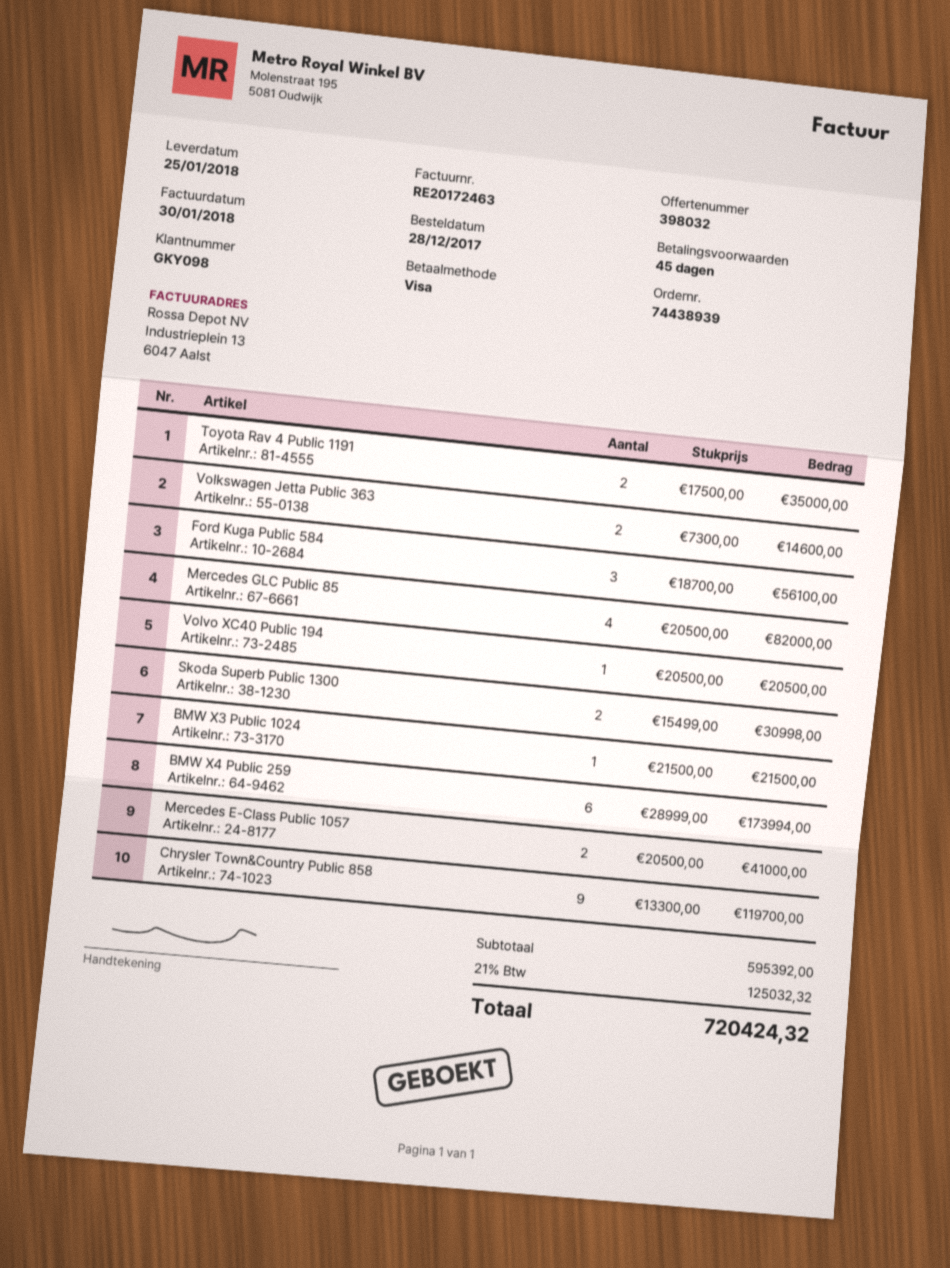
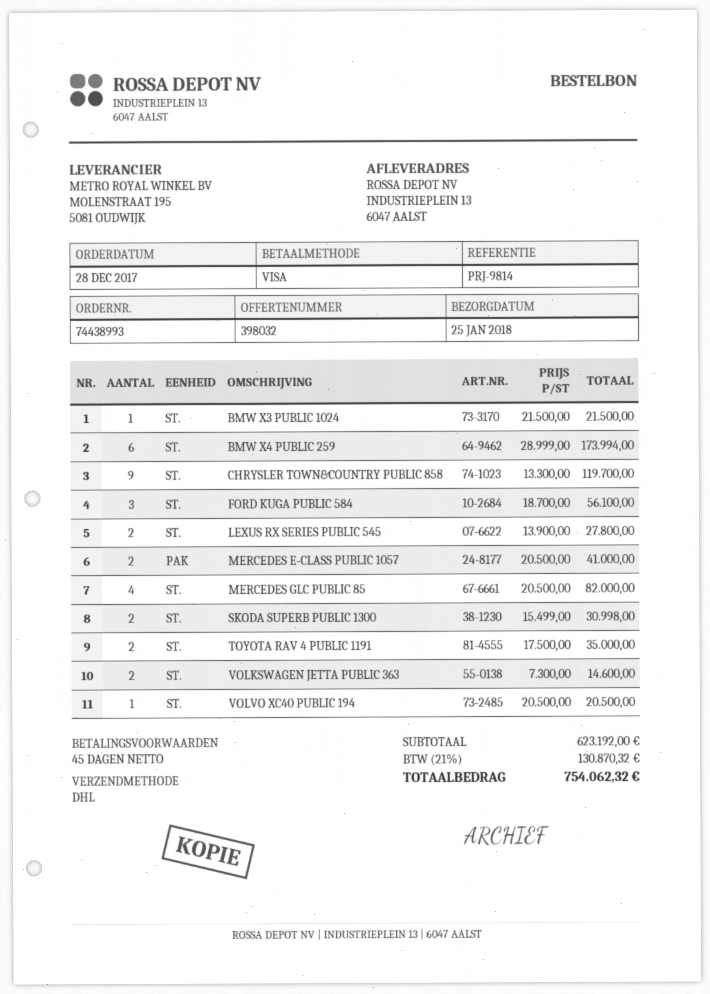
order number: 74438939 -> 74438993
LEXUS RX SERIES PUBLIC 545: none -> 2 x 13900.00 = 27800.00
subtotal: 595392.00 -> 623192.00
tax: 21% = 125032.32 -> 21% = 130870.32
total: 720424.32 -> 754062.32

